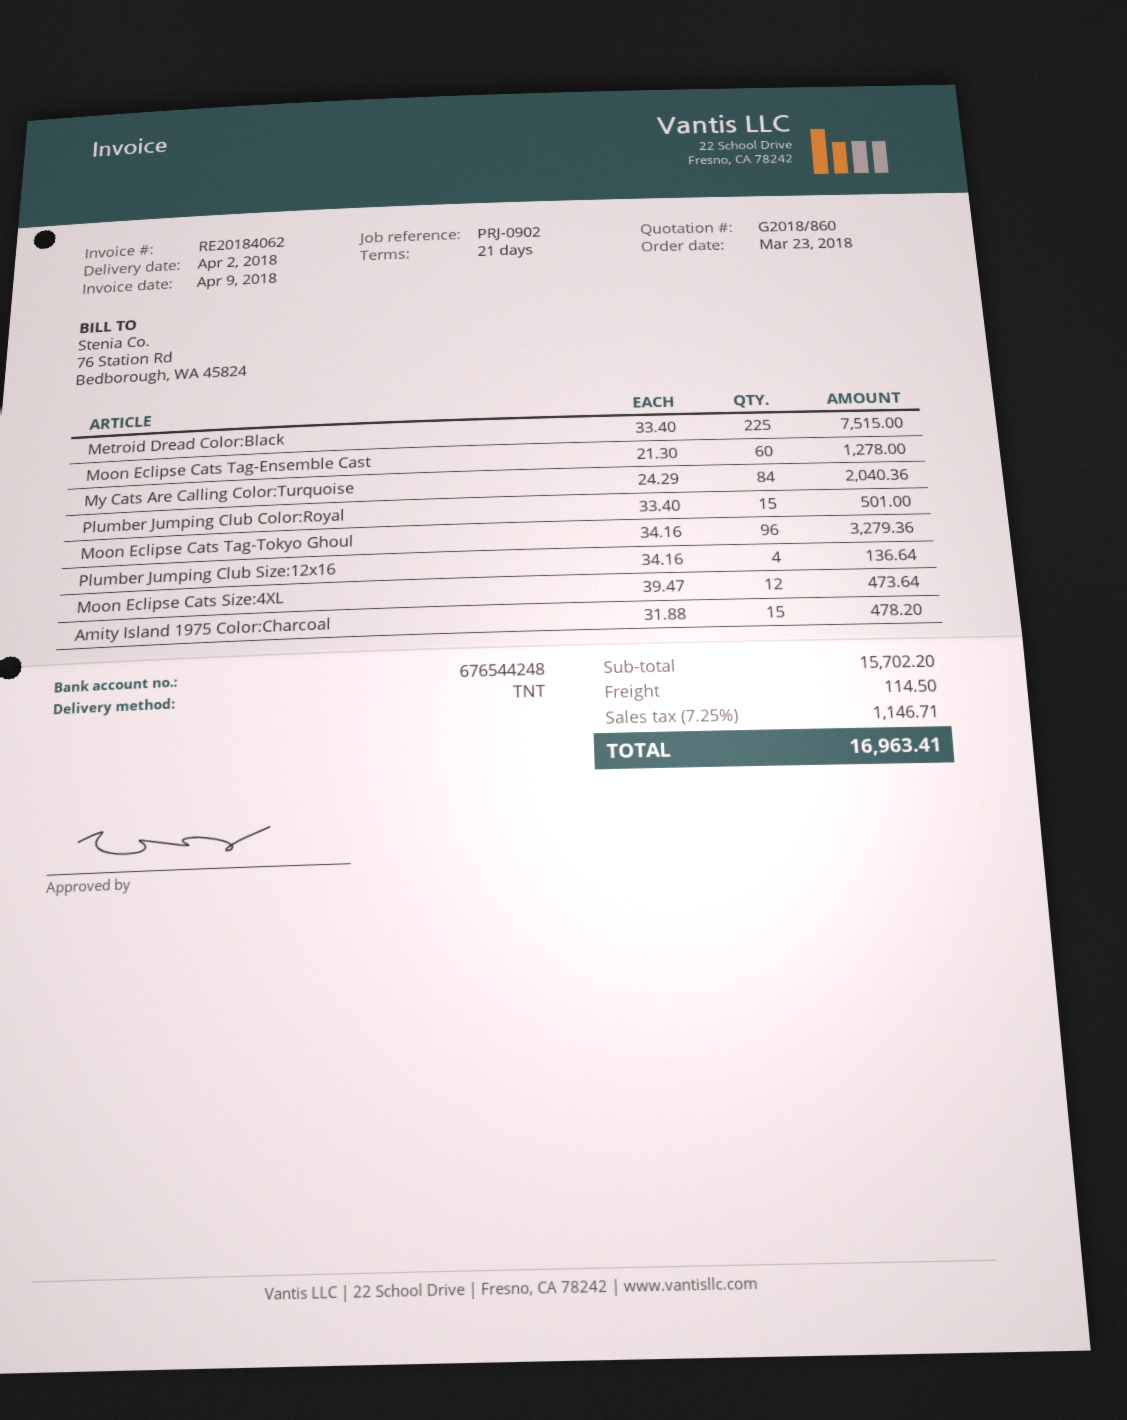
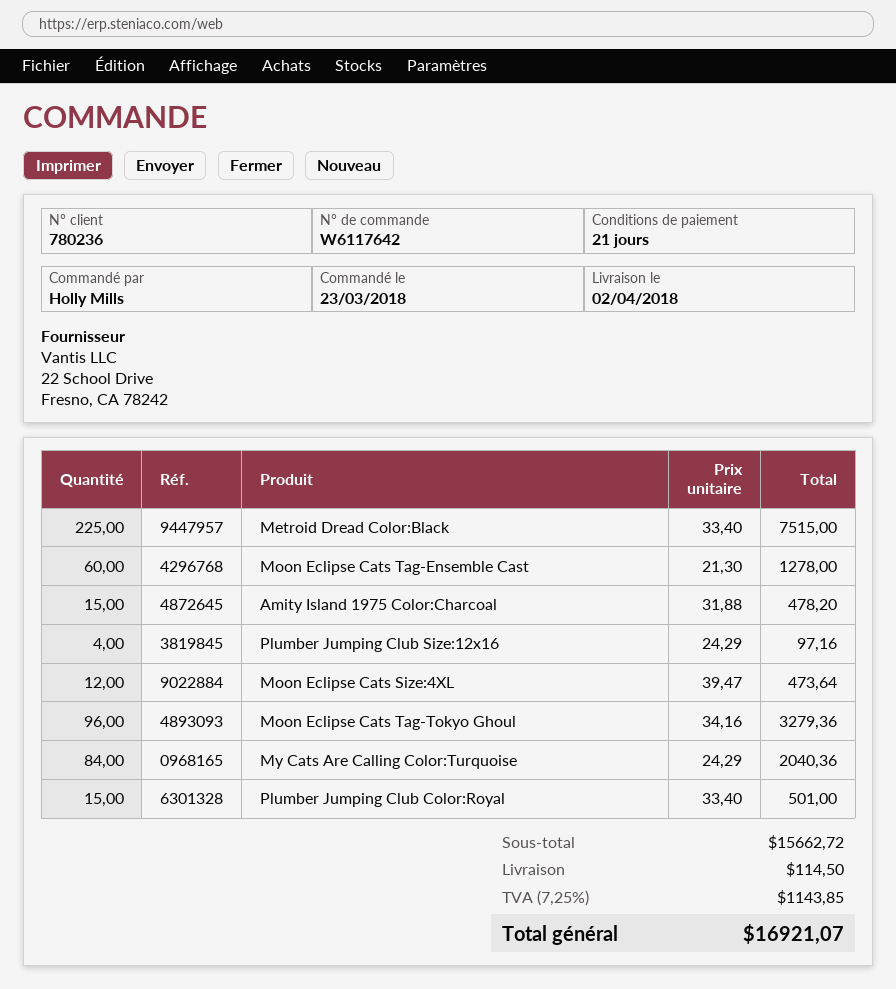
Plumber Jumping Club Size:12x16: 4 x 34.16 = 136.64 -> 4 x 24.29 = 97.16
subtotal: 15702.20 -> 15662.72
tax: 7.25% = 1146.71 -> 7.25% = 1143.85
total: 16963.41 -> 16921.07

